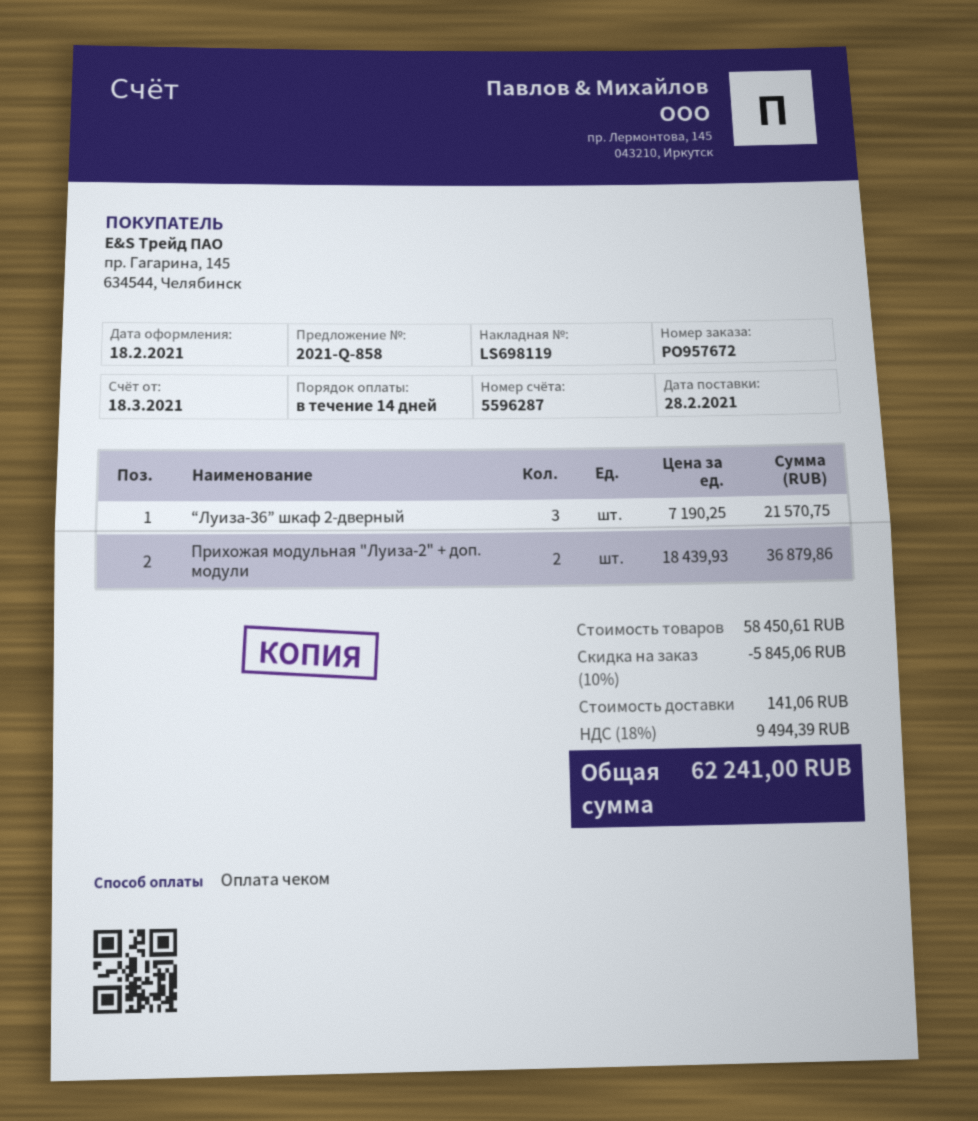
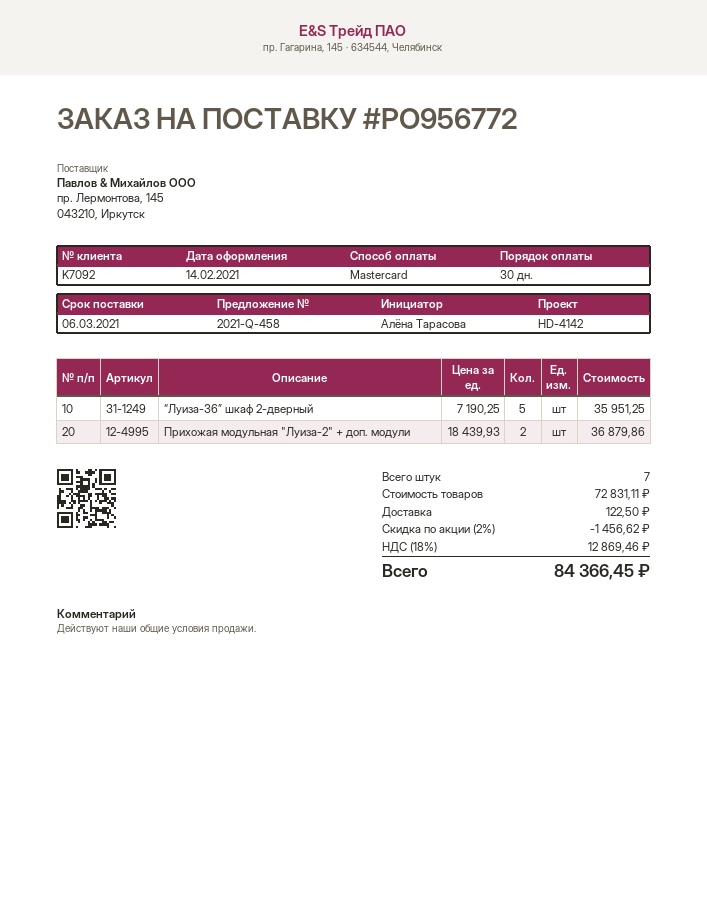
quote number: 2021-Q-858 -> 2021-Q-458
order number: PO957672 -> PO956772
order date: 2021-02-18 -> 2021-02-14
delivery date: 2021-02-28 -> 2021-03-06
payment terms: 14 days -> 30 days
payment method: cheque -> Mastercard
“Луиза-36” шкаф 2-дверный: 3 x 7190.25 = 21570.75 -> 5 x 7190.25 = 35951.25
subtotal: 58450.61 -> 72831.11
discount: 10% = 5845.06 -> 2% = 1456.62
shipping: 141.06 -> 122.50
tax: 18% = 9494.39 -> 18% = 12869.46
total: 62241.00 -> 84366.45

